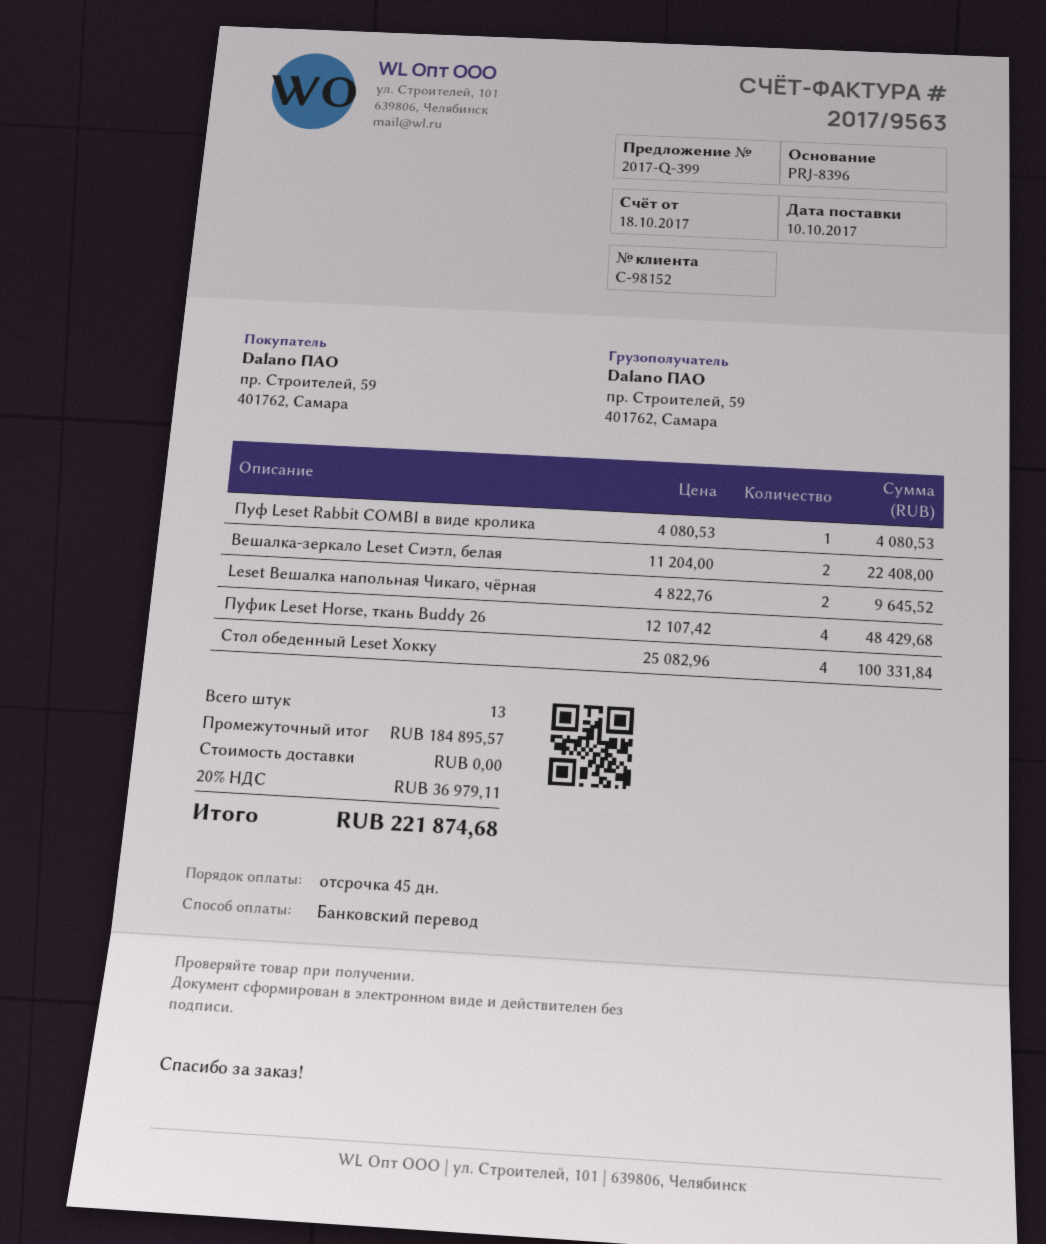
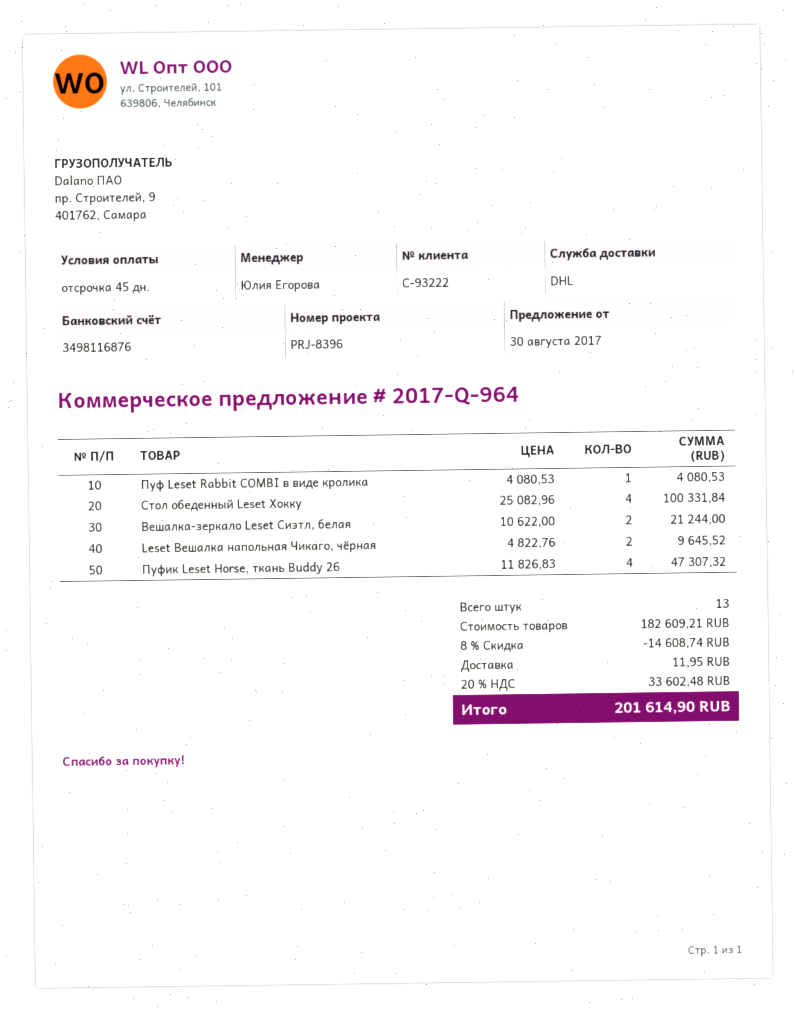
quote number: 2017-Q-399 -> 2017-Q-964
customer number: C-98152 -> C-93222
ship to: пр. Строителей, 59, 401762, Самара -> пр. Строителей, 9, 401762, Самара
Вешалка-зеркало Leset Сиэтл, белая: 2 x 11204.00 = 22408.00 -> 2 x 10622.00 = 21244.00
Пуфик Leset Horse, ткань Buddy 26: 4 x 12107.42 = 48429.68 -> 4 x 11826.83 = 47307.32
subtotal: 184895.57 -> 182609.21
discount: none -> 8% = 14608.74
shipping: 0.00 -> 11.95
tax: 20% = 36979.11 -> 20% = 33602.48
total: 221874.68 -> 201614.90

